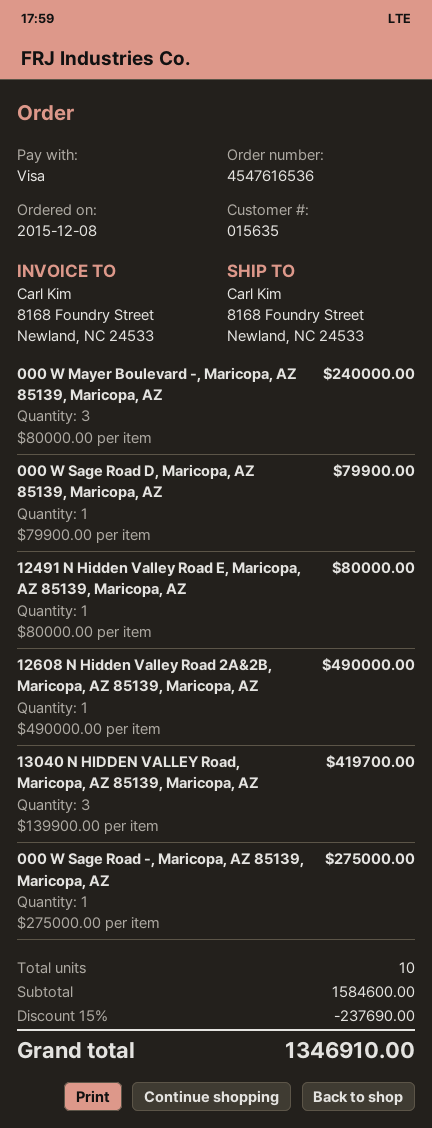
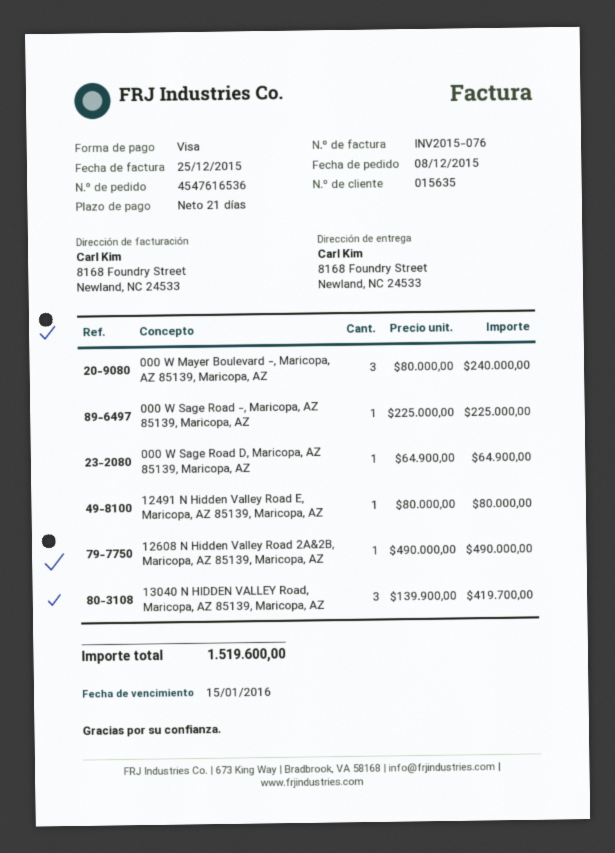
000 W Sage Road D, Maricopa, AZ 85139, Maricopa, AZ: 1 x 79900.00 = 79900.00 -> 1 x 64900.00 = 64900.00
000 W Sage Road -, Maricopa, AZ 85139, Maricopa, AZ: 1 x 275000.00 = 275000.00 -> 1 x 225000.00 = 225000.00
discount: 15% = 237690.00 -> none
total: 1346910.00 -> 1519600.00

